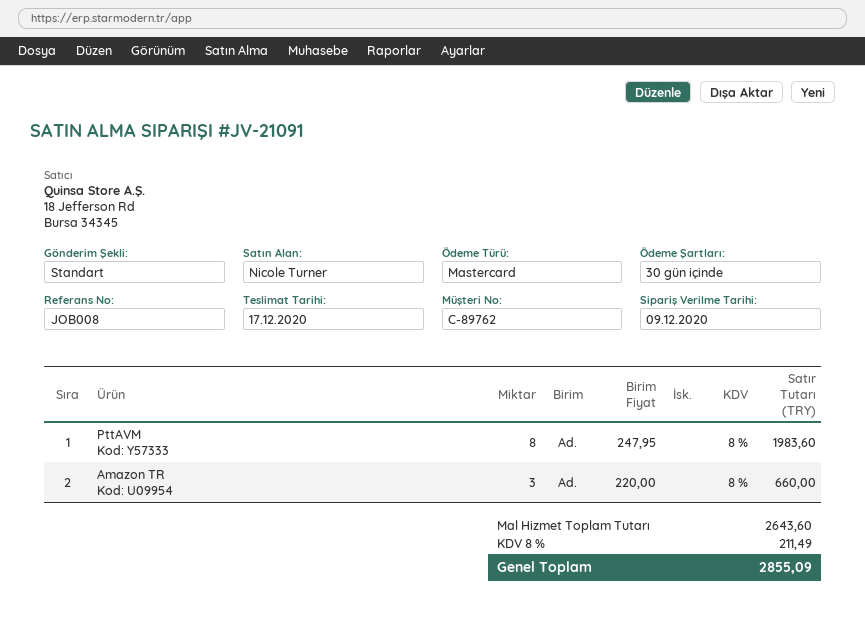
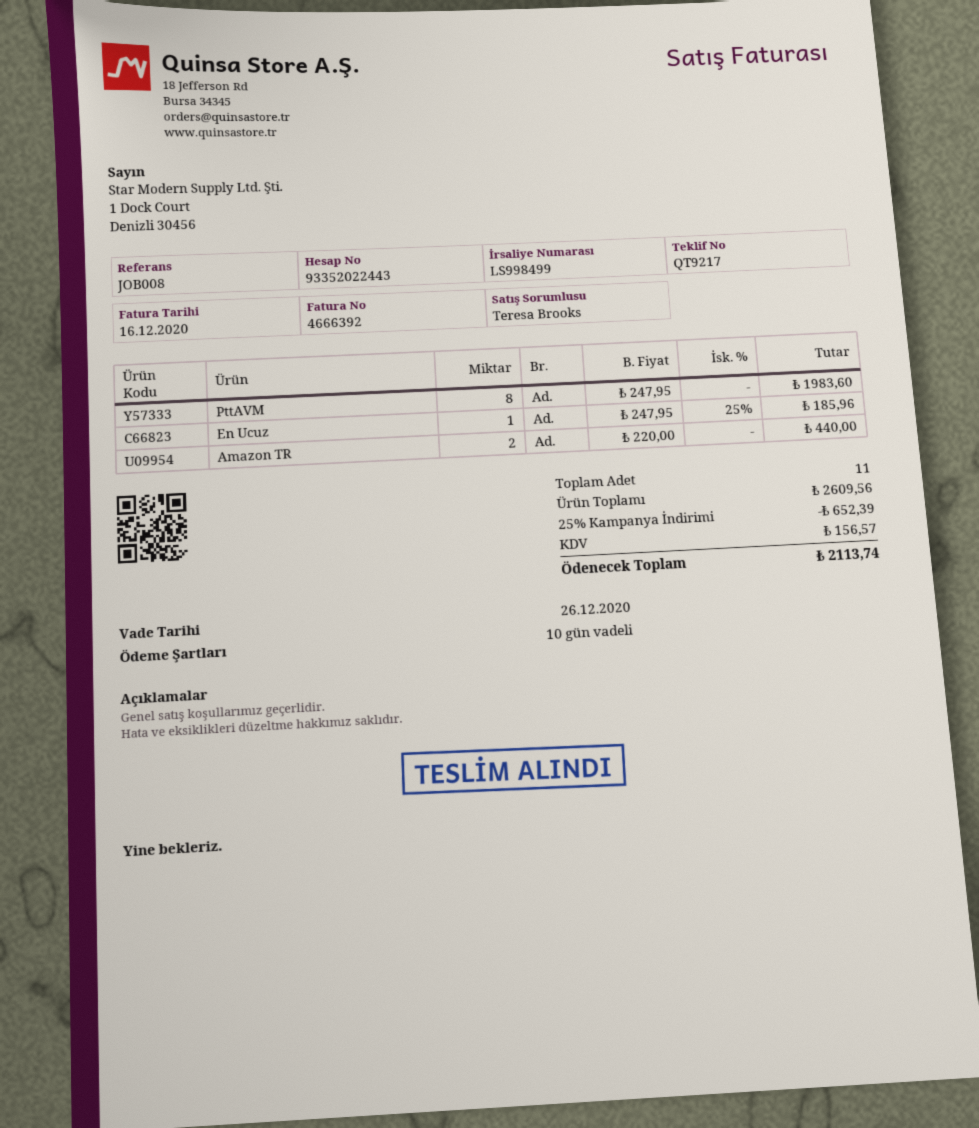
payment terms: 30 days -> 10 days
Amazon TR: 3 x 220.00 = 660.00 -> 2 x 220.00 = 440.00
En Ucuz: none -> 1 x 247.95 - 25% = 185.96
subtotal: 2643.60 -> 2609.56
discount: none -> 25% = 652.39
tax: 211.49 -> 156.57
total: 2855.09 -> 2113.74

